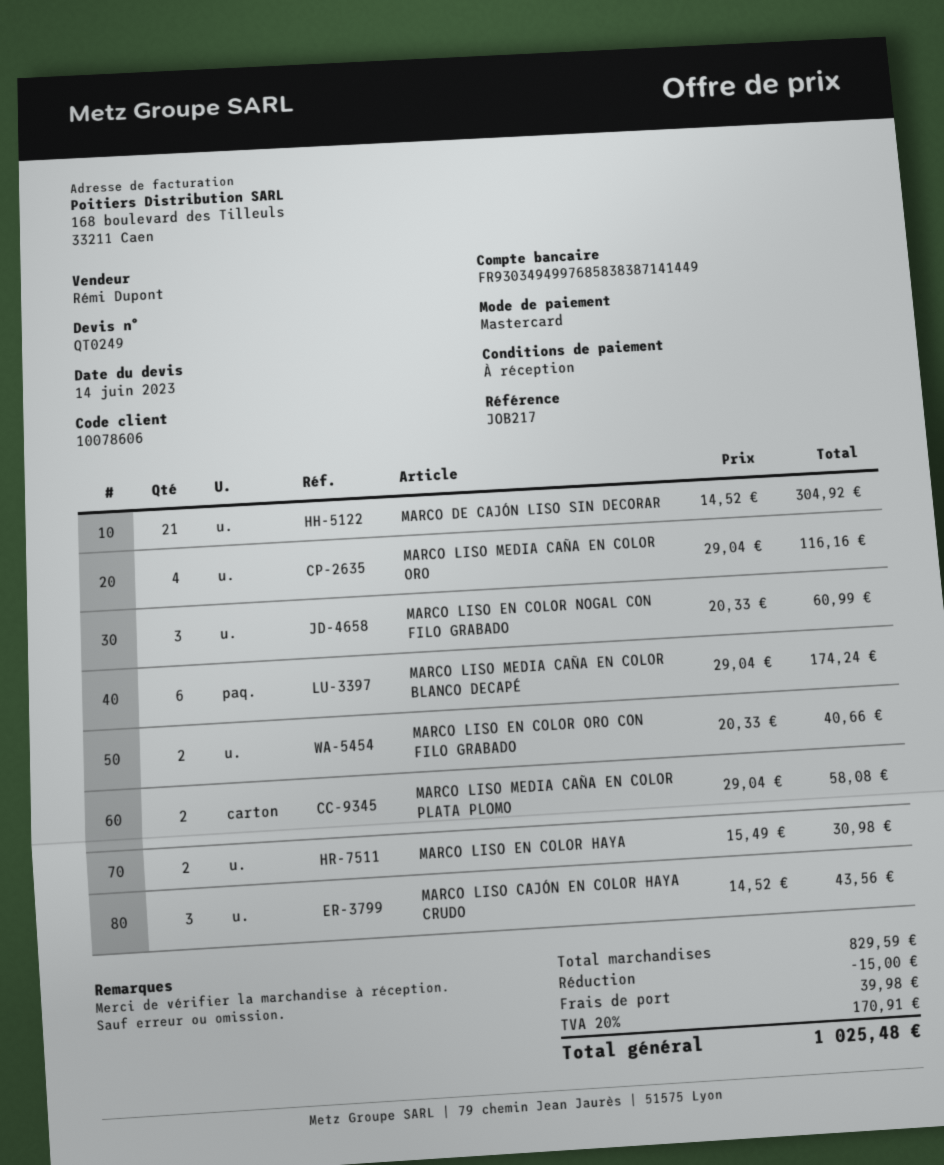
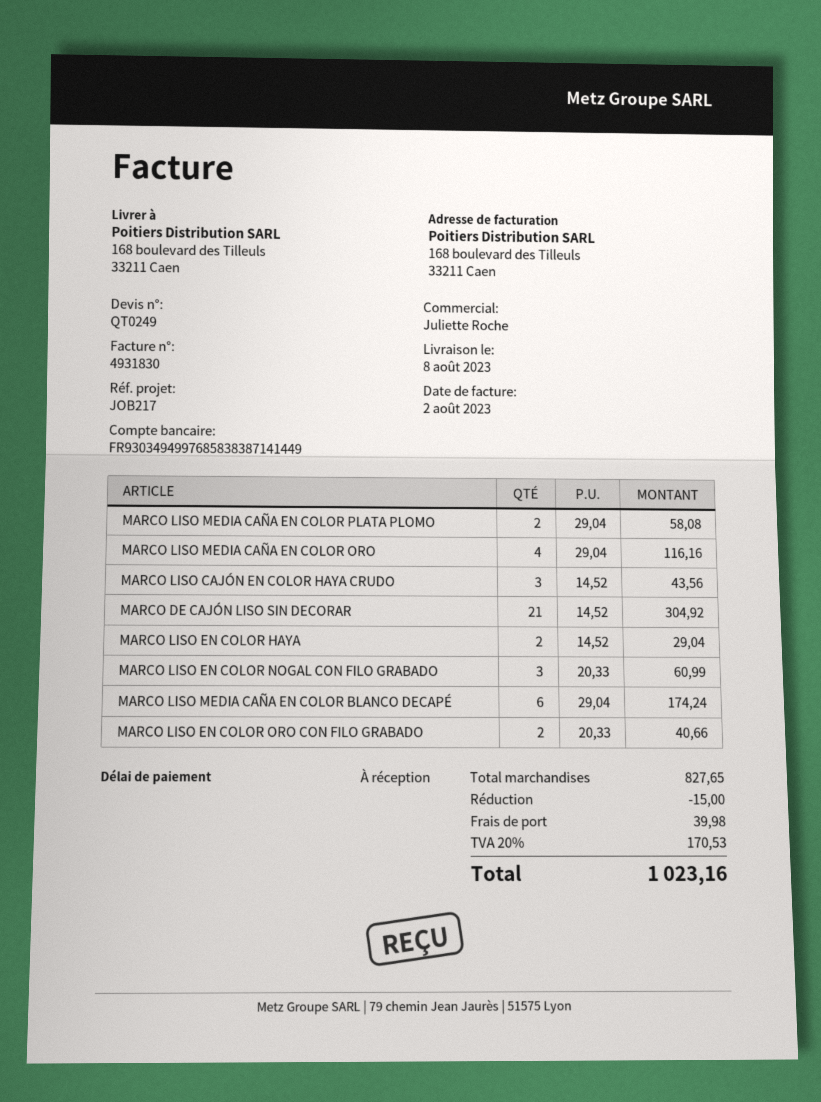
sales rep: Rémi Dupont -> Juliette Roche
MARCO LISO EN COLOR HAYA: 2 x 15.49 = 30.98 -> 2 x 14.52 = 29.04
subtotal: 829.59 -> 827.65
tax: 20% = 170.91 -> 20% = 170.53
total: 1025.48 -> 1023.16

